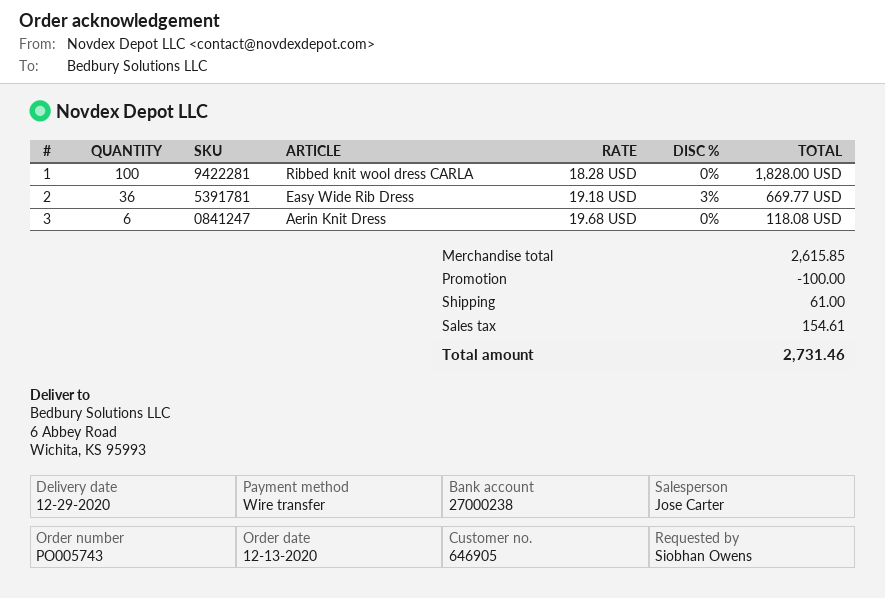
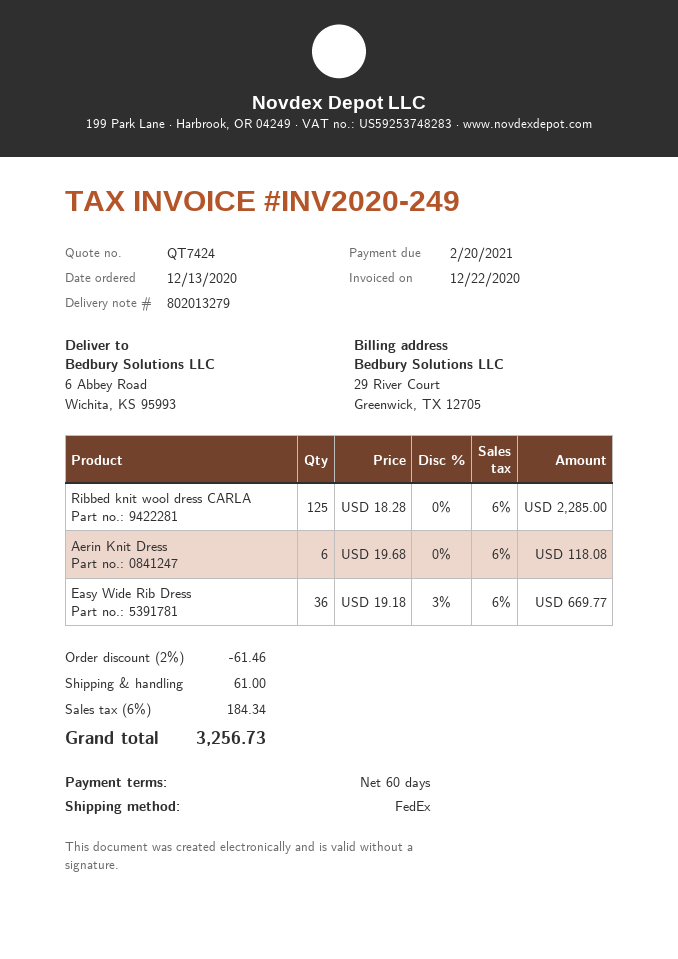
Ribbed knit wool dress CARLA: 100 x 18.28 = 1828.00 -> 125 x 18.28 = 2285.00
discount: 100.00 -> 61.46
tax: 154.61 -> 184.34
total: 2731.46 -> 3256.73

